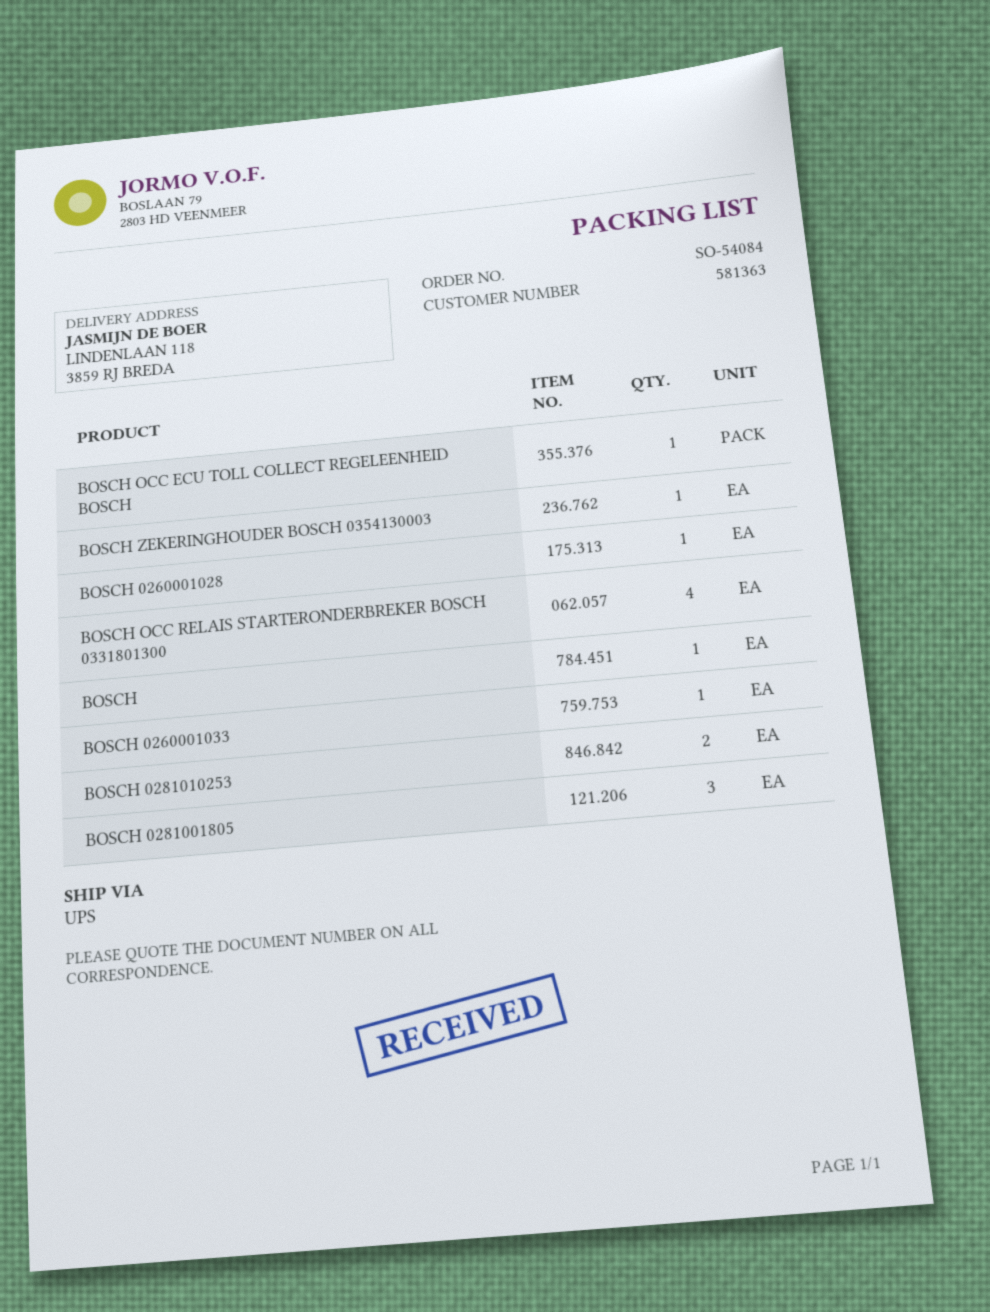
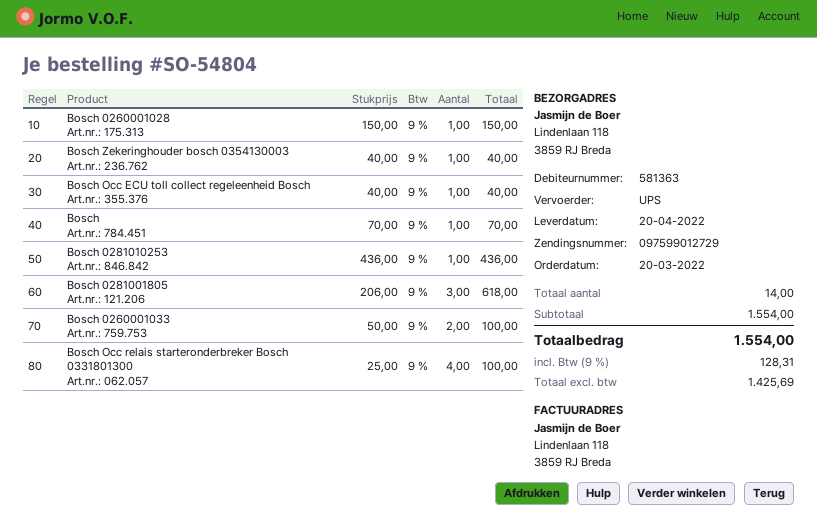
order number: SO-54084 -> SO-54804
BOSCH 0260001033: 1 -> 2
BOSCH 0281010253: 2 -> 1

